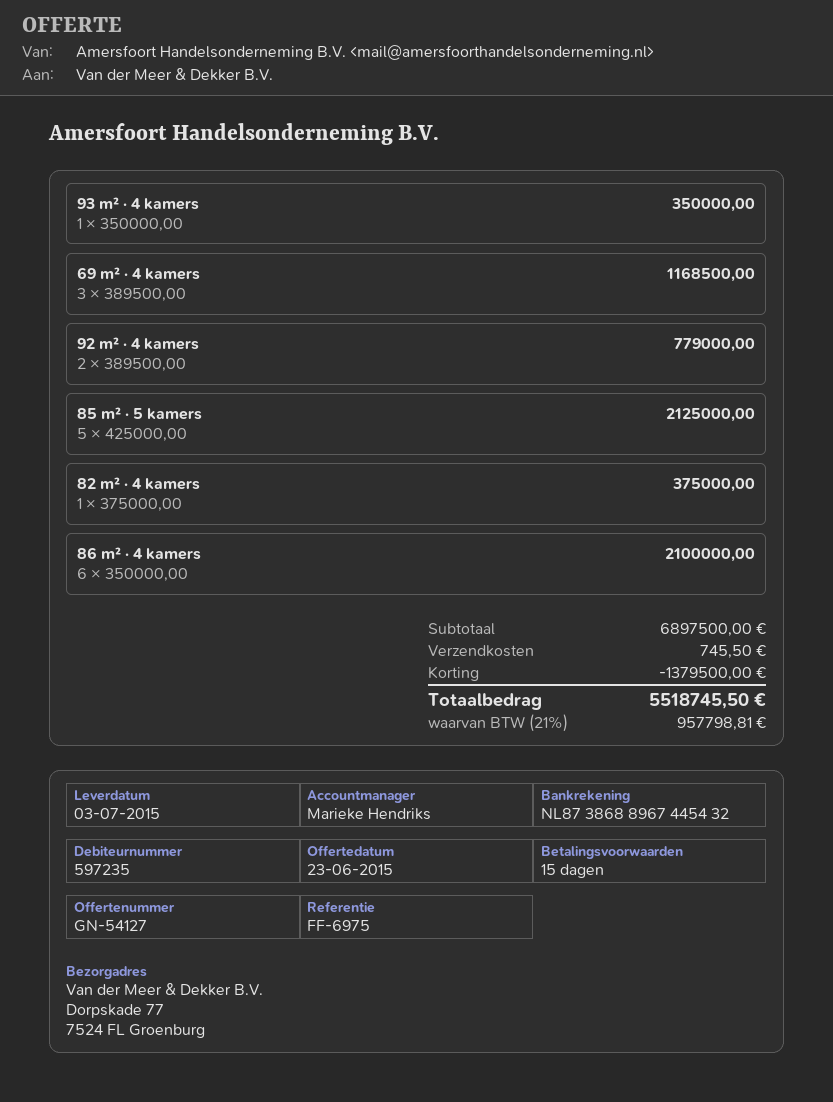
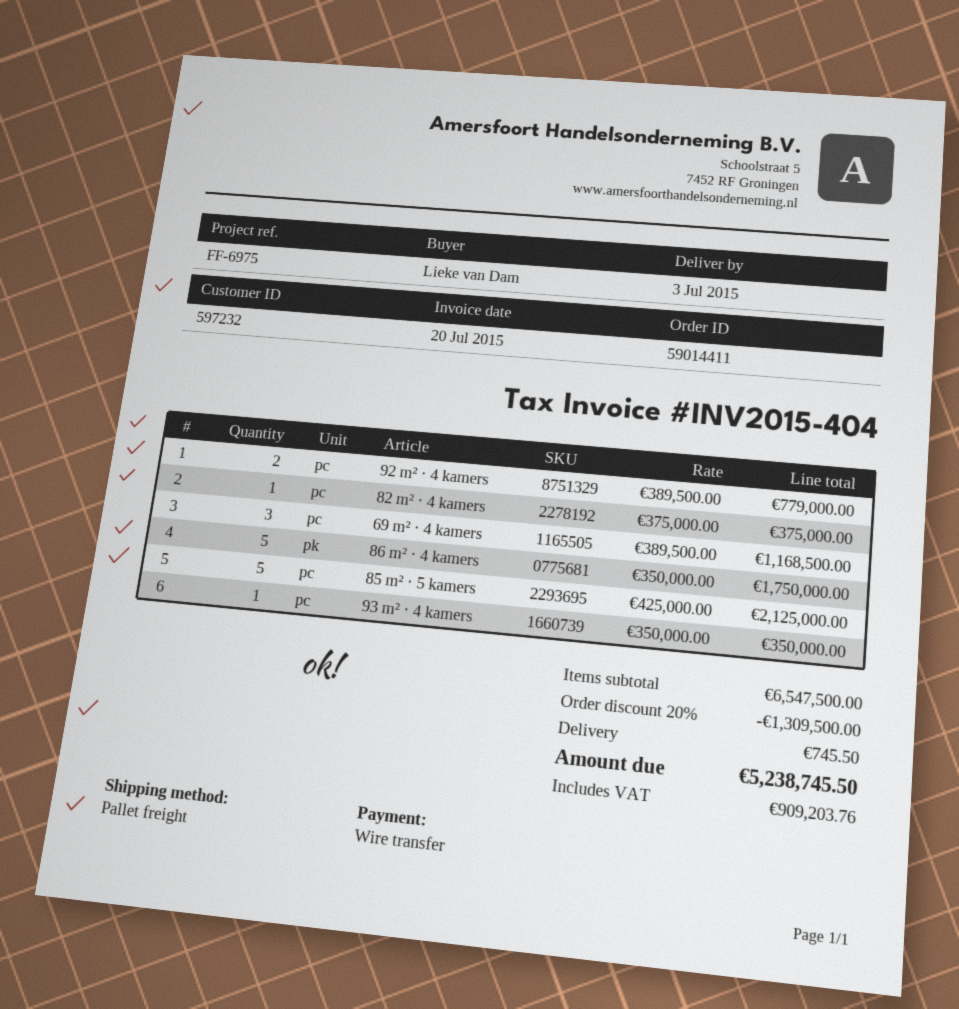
customer number: 597235 -> 597232
86 m² · 4 kamers: 6 x 350000.00 = 2100000.00 -> 5 x 350000.00 = 1750000.00
subtotal: 6897500.00 -> 6547500.00
discount: 1379500.00 -> 1309500.00
tax: 957798.81 -> 909203.76
total: 5518745.50 -> 5238745.50

